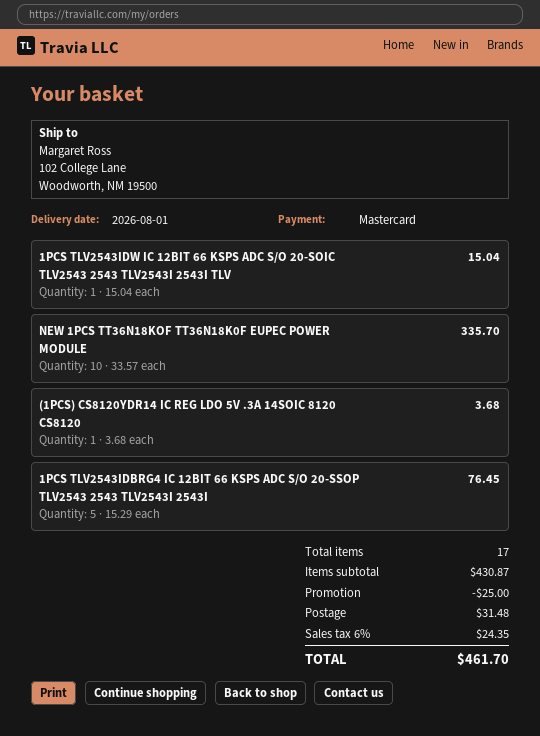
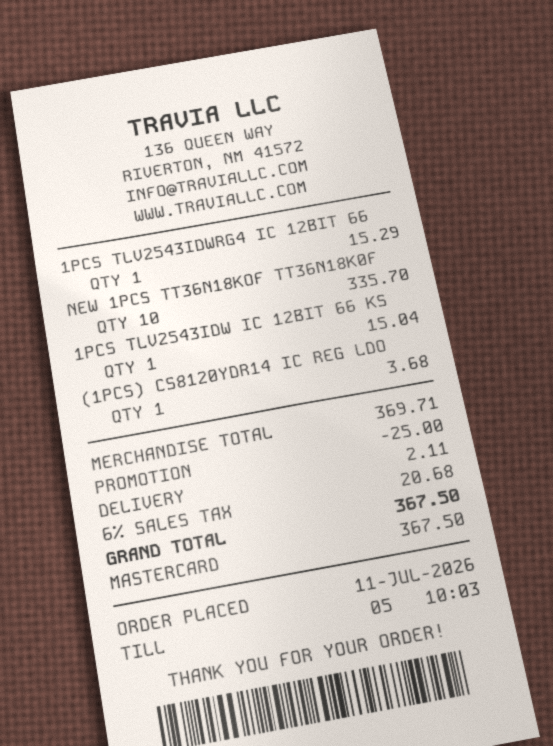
1PCS TLV2543IDBRG4 IC 12BIT 66 KSPS ADC S/O 20-SSOP TLV2543 2543 TLV2543I 2543I: 5 for 76.45 -> none
1PCS TLV2543IDWRG4 IC 12BIT 66: none -> 1 for 15.29
subtotal: 430.87 -> 369.71
shipping: 31.48 -> 2.11
tax: 6% = 24.35 -> 6% = 20.68
total: 461.70 -> 367.50

